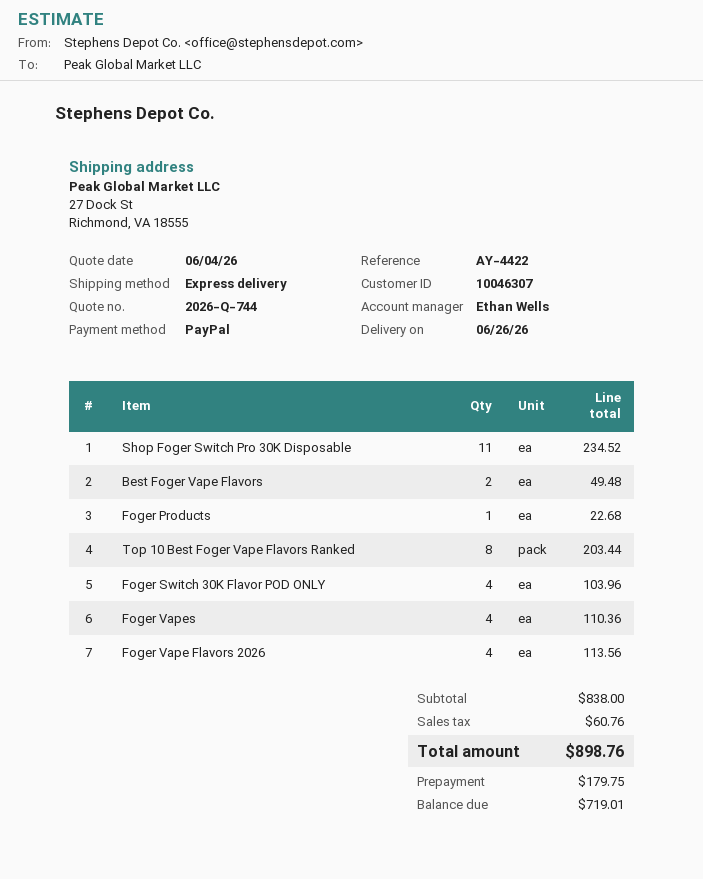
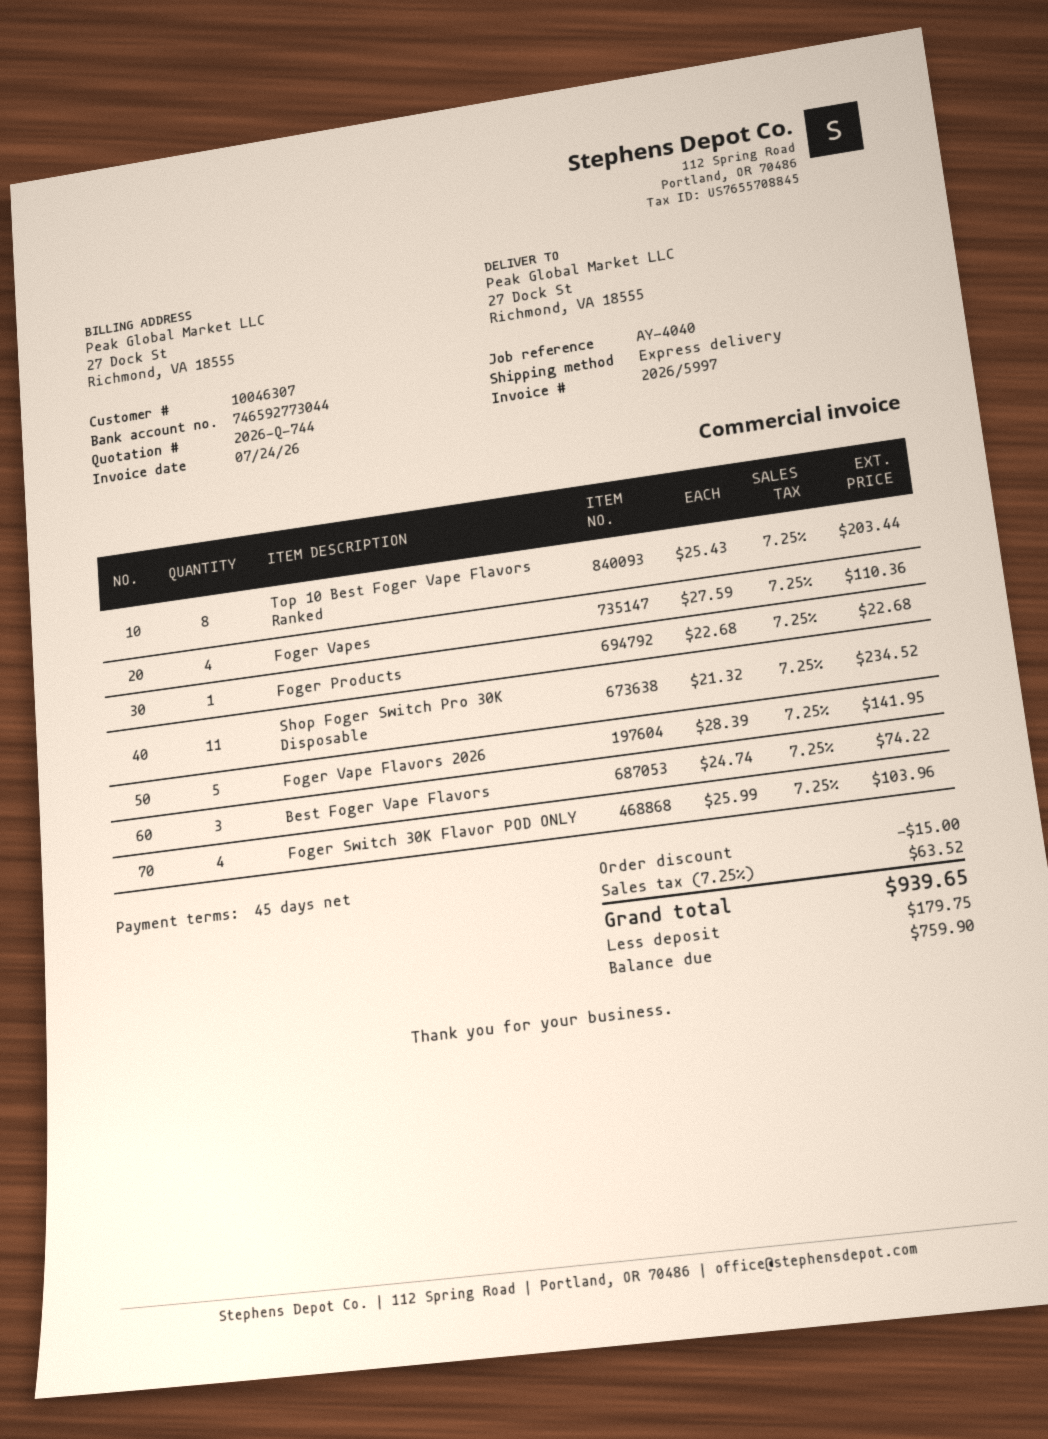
reference: AY-4422 -> AY-4040
Best Foger Vape Flavors: 2 for 49.48 -> 3 for 74.22
Foger Vape Flavors 2026: 4 for 113.56 -> 5 for 141.95
discount: none -> 15.00
tax: 60.76 -> 63.52
total: 898.76 -> 939.65
balance: 719.01 -> 759.90

